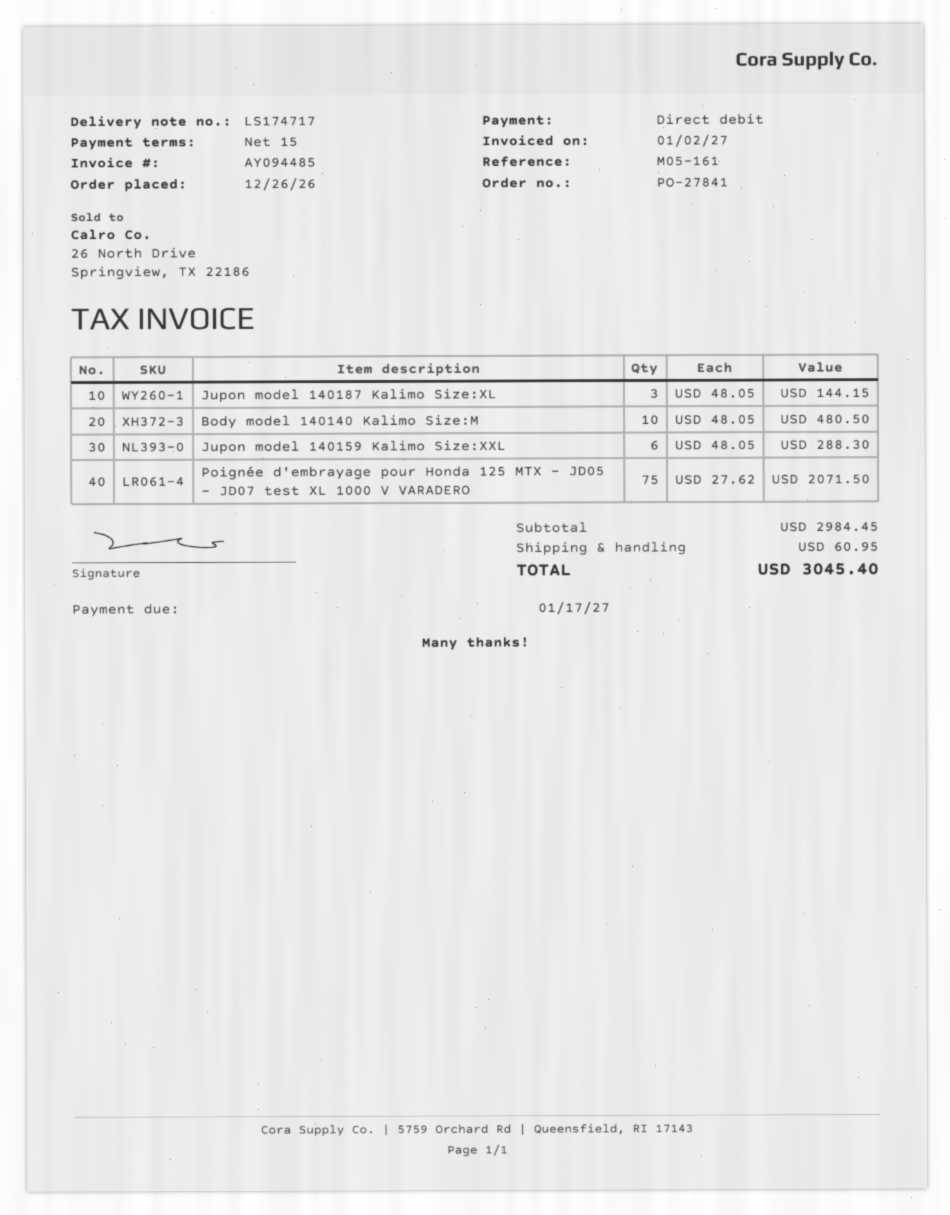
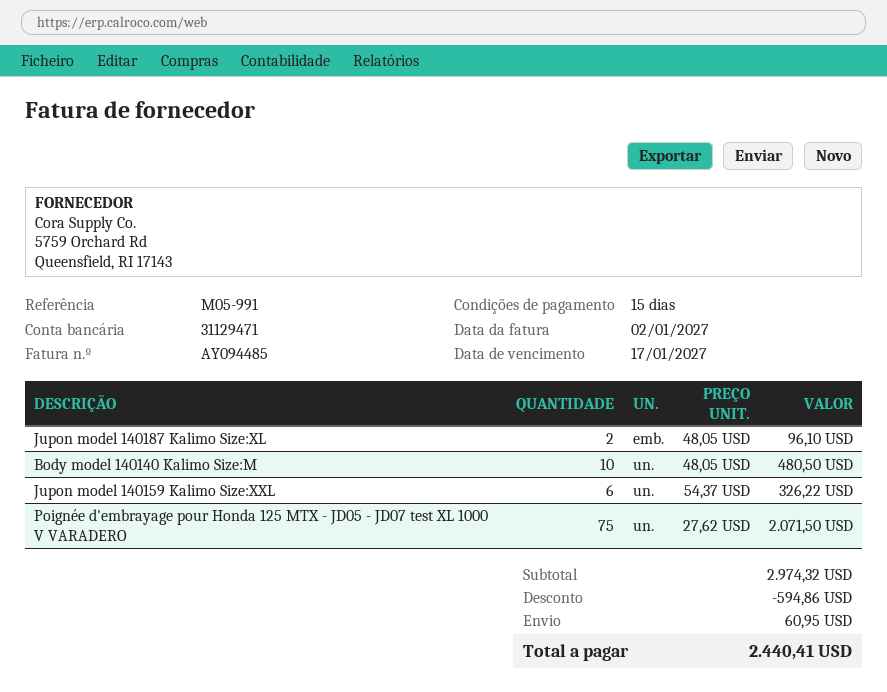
reference: M05-161 -> M05-991
Jupon model 140187 Kalimo Size:XL: 3 x 48.05 = 144.15 -> 2 x 48.05 = 96.10
Jupon model 140159 Kalimo Size:XXL: 6 x 48.05 = 288.30 -> 6 x 54.37 = 326.22
subtotal: 2984.45 -> 2974.32
discount: none -> 594.86
total: 3045.40 -> 2440.41

